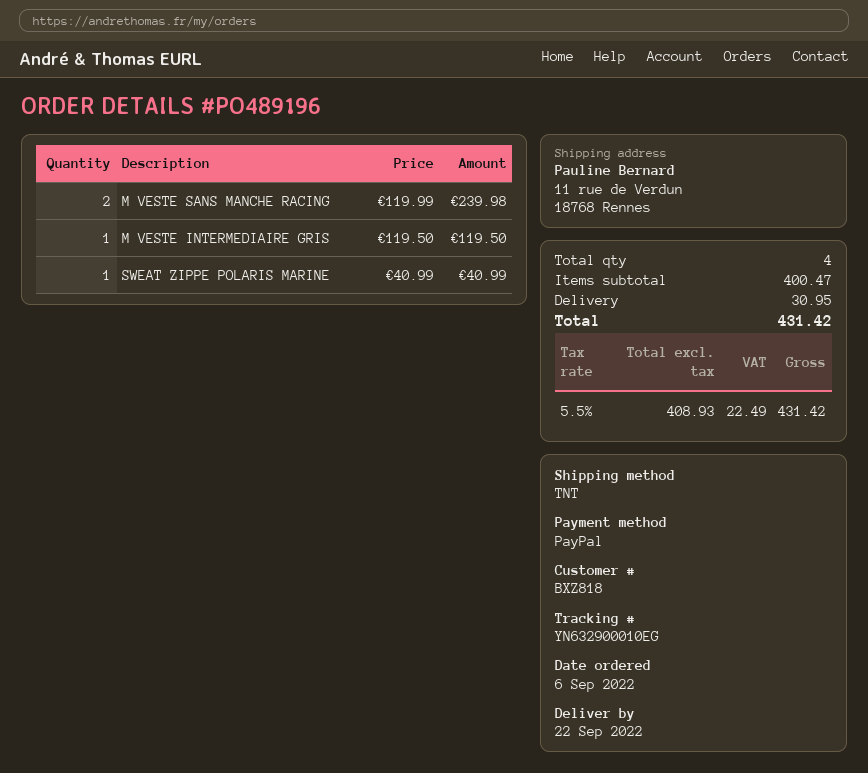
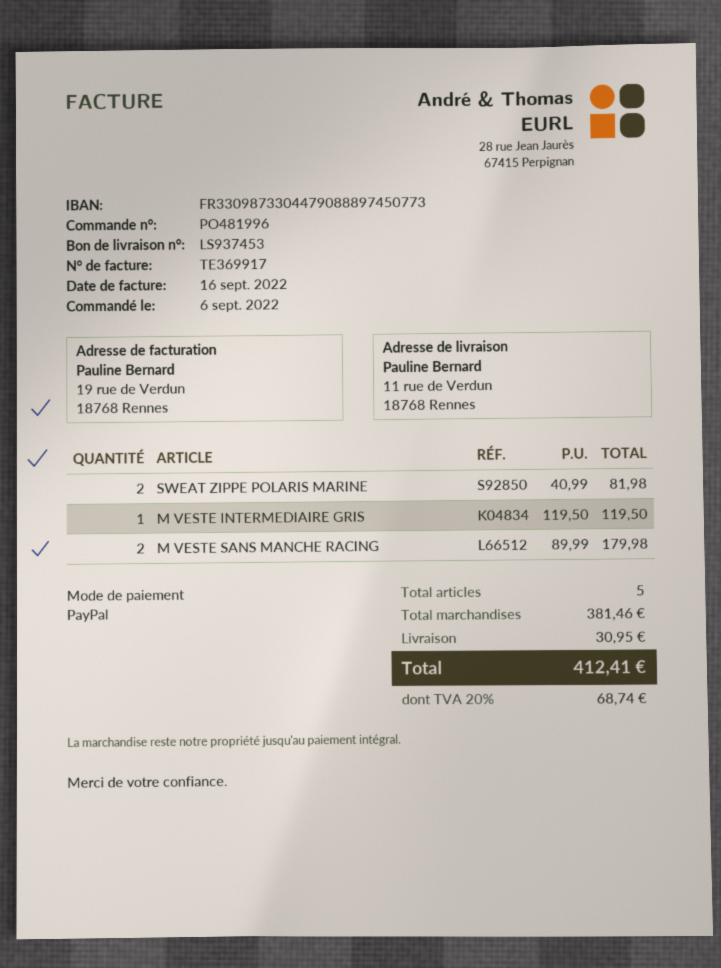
order number: PO489196 -> PO481996
M VESTE SANS MANCHE RACING: 2 x 119.99 = 239.98 -> 2 x 89.99 = 179.98
SWEAT ZIPPE POLARIS MARINE: 1 x 40.99 = 40.99 -> 2 x 40.99 = 81.98
total quantity: 4 -> 5
subtotal: 400.47 -> 381.46
tax: 5.5% = 22.49 -> 20% = 68.74
total: 431.42 -> 412.41

